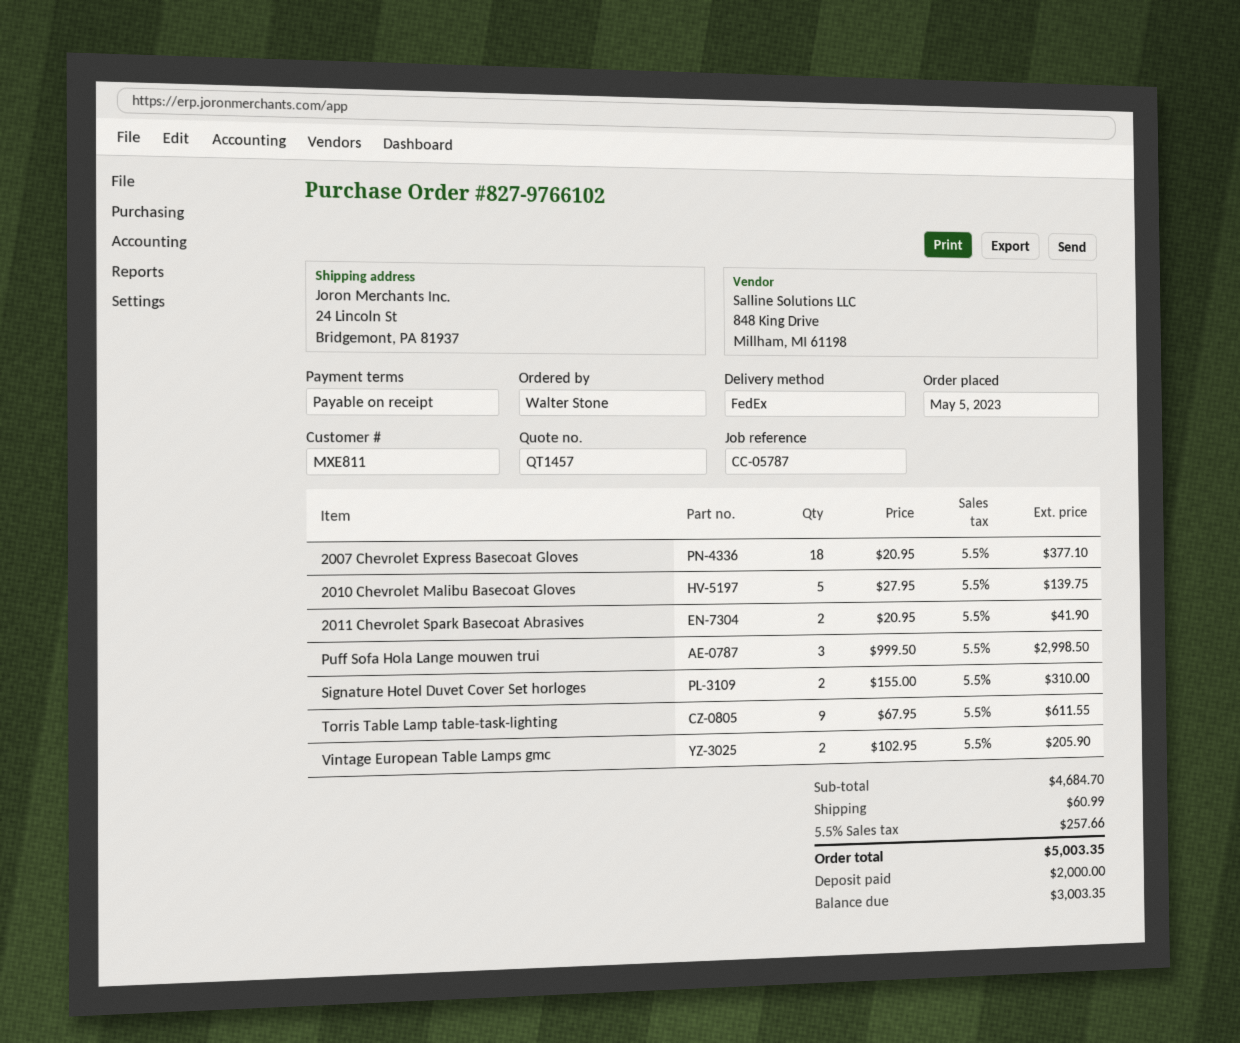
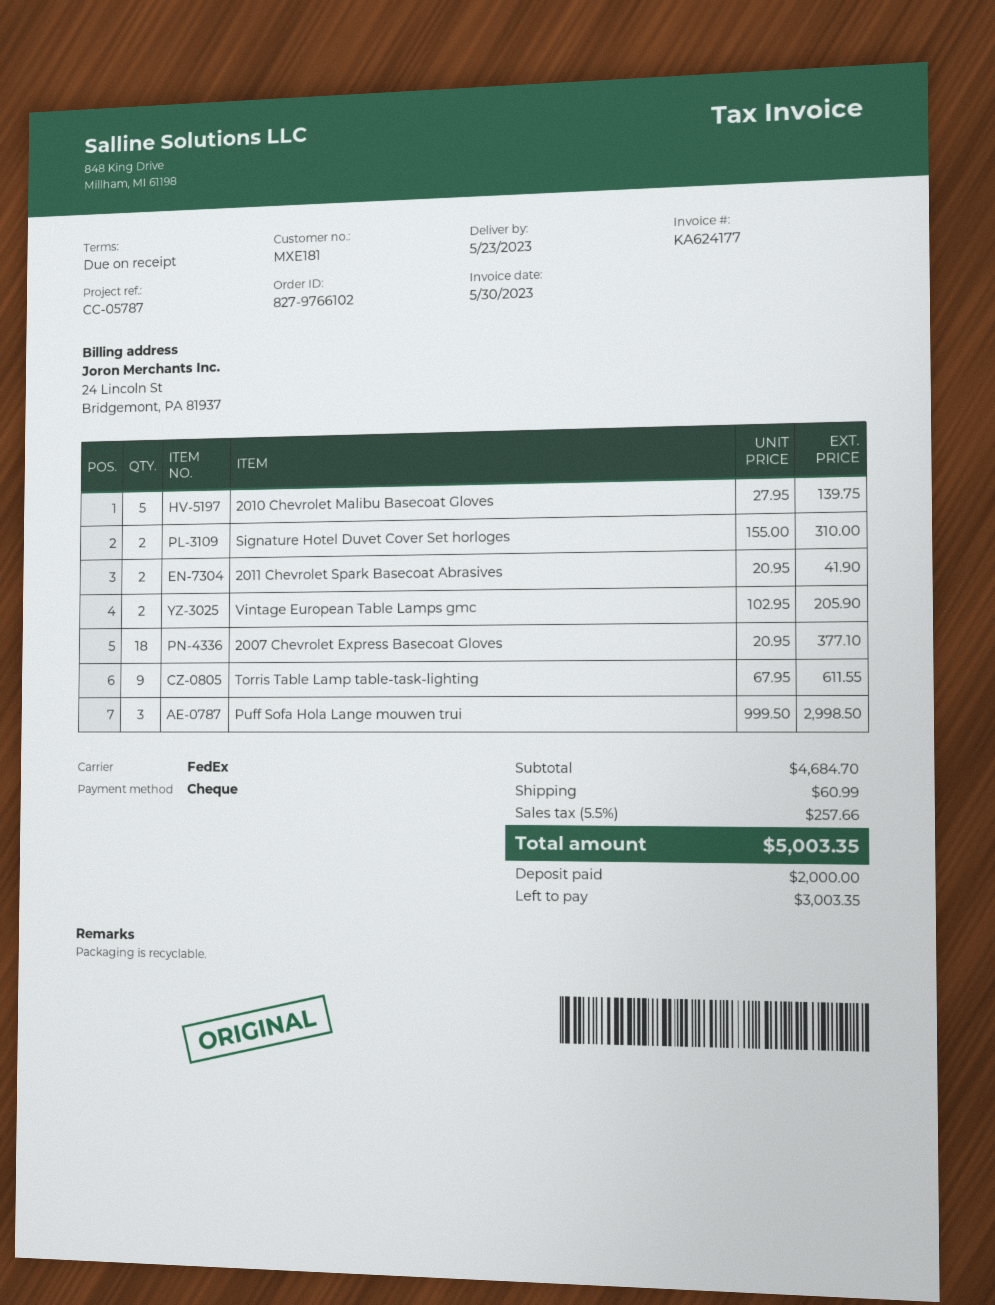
customer number: MXE811 -> MXE181

